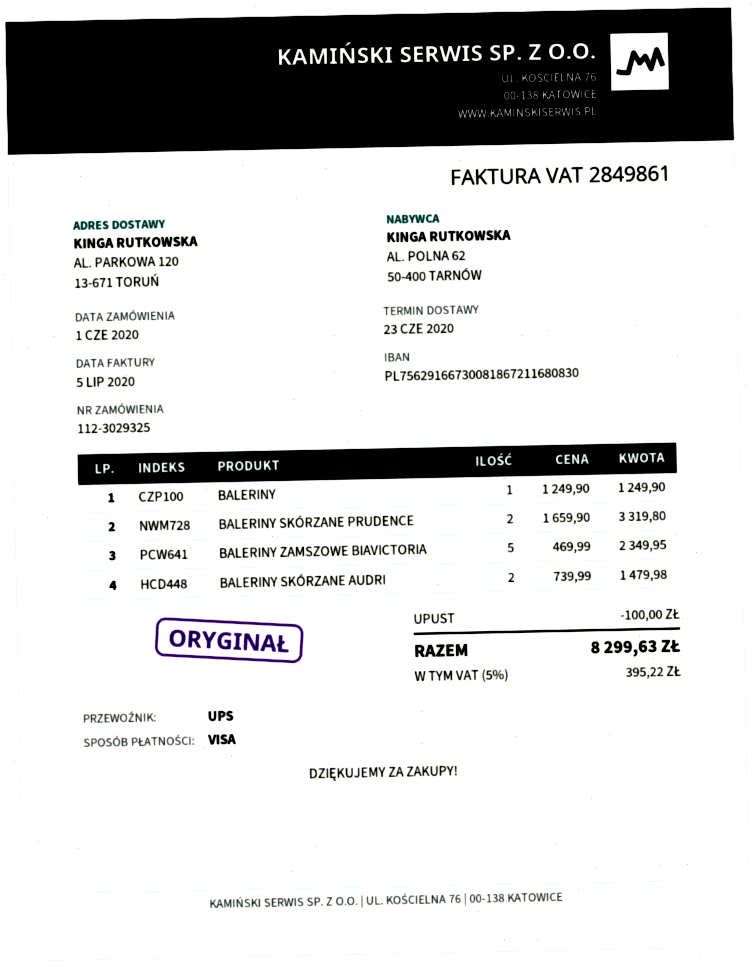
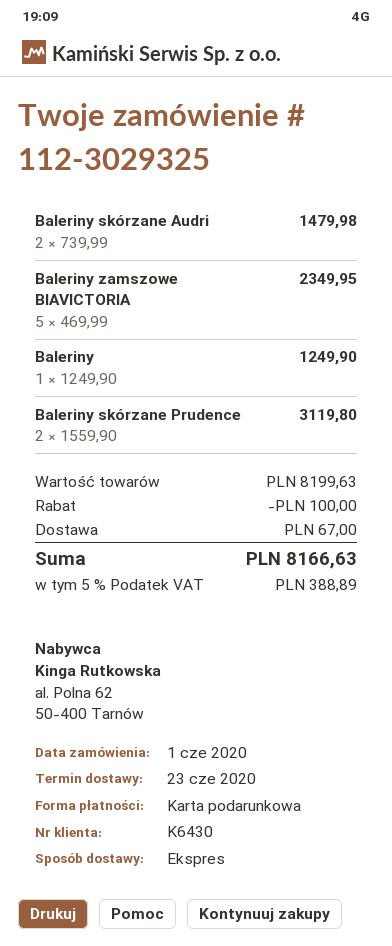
payment method: Visa -> gift card
shipping method: UPS -> express
BALERINY SKÓRZANE PRUDENCE: 2 x 1659.90 = 3319.80 -> 2 x 1559.90 = 3119.80
shipping: none -> 67.00
tax: 5% = 395.22 -> 5% = 388.89
total: 8299.63 -> 8166.63

